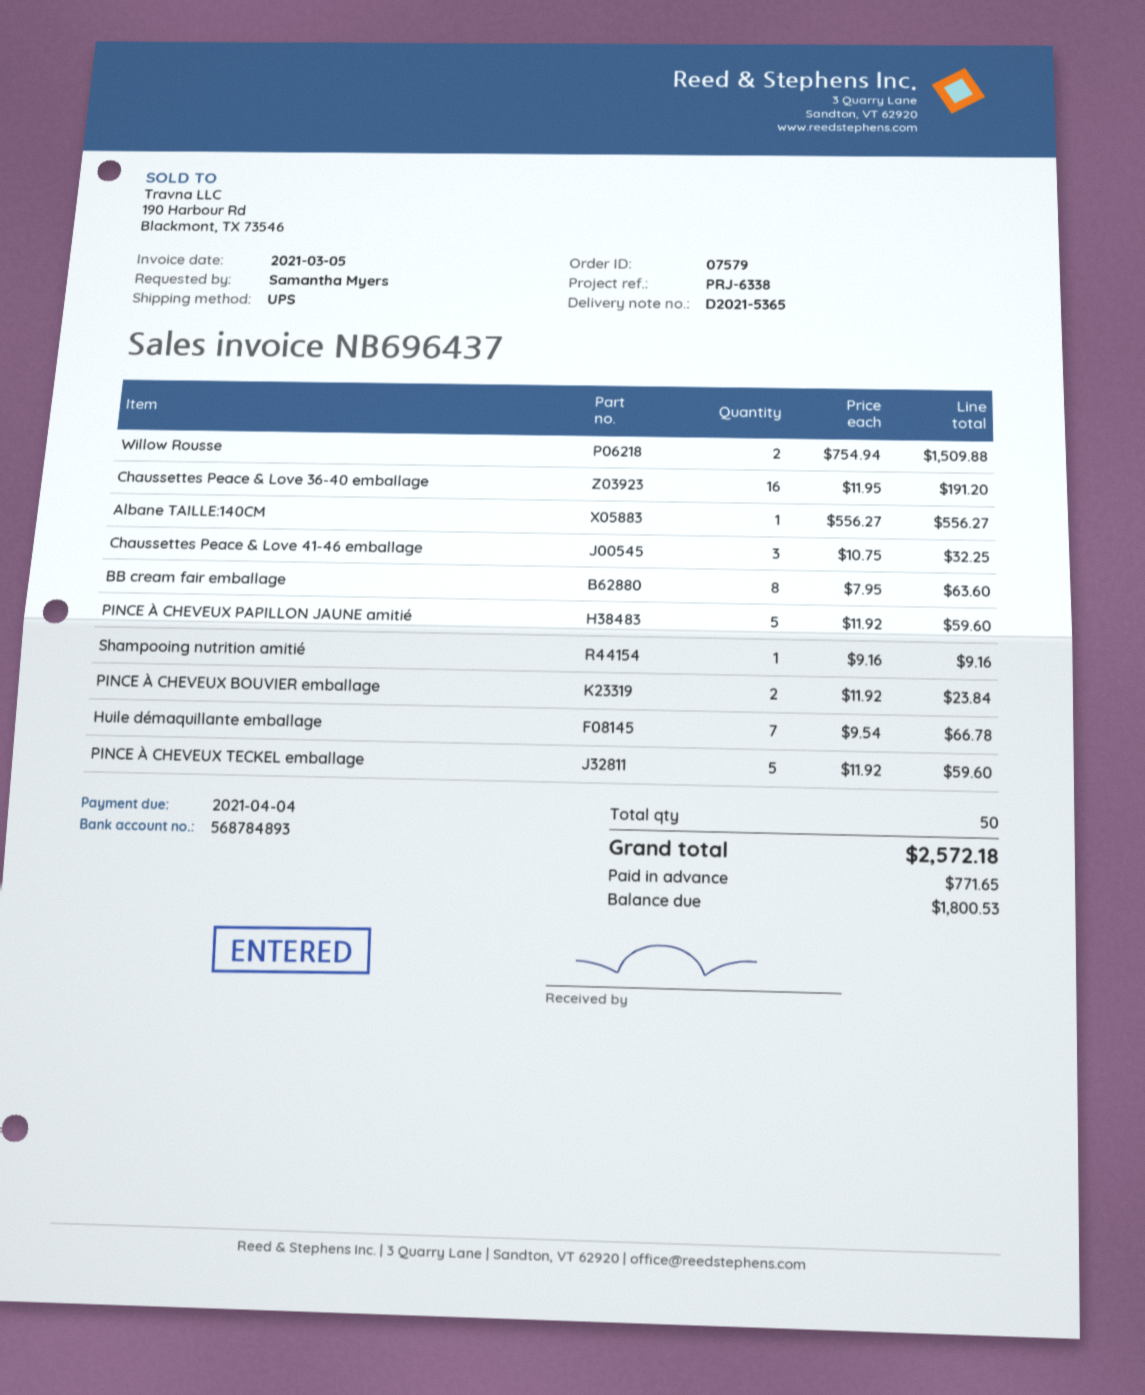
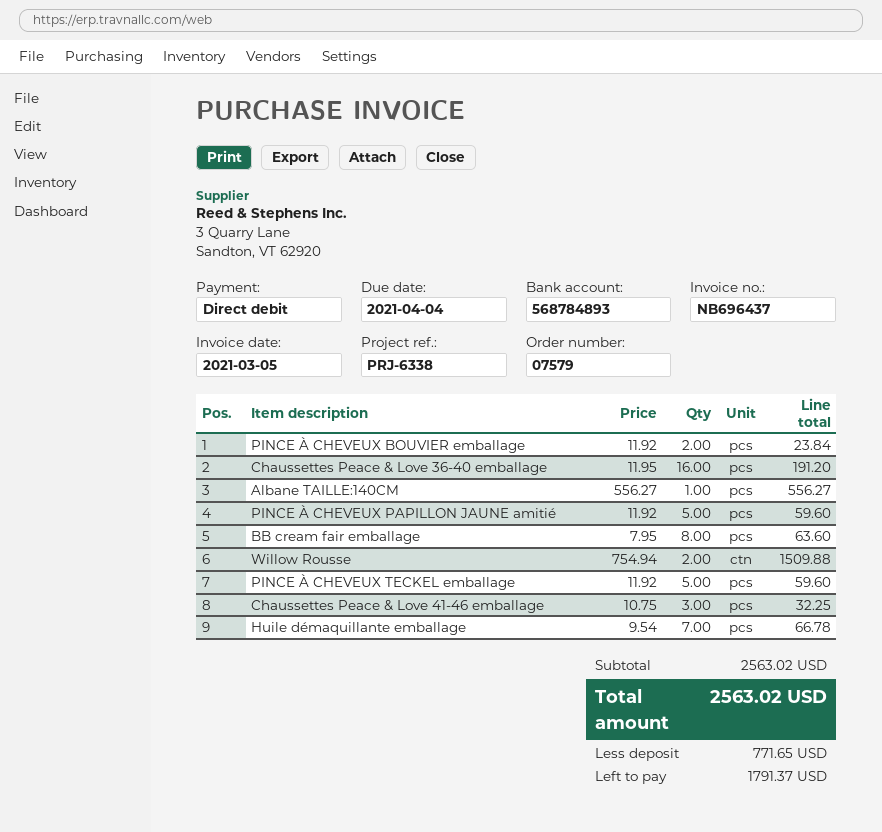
Shampooing nutrition amitié: 1 x 9.16 = 9.16 -> none
total: 2572.18 -> 2563.02
balance: 1800.53 -> 1791.37

